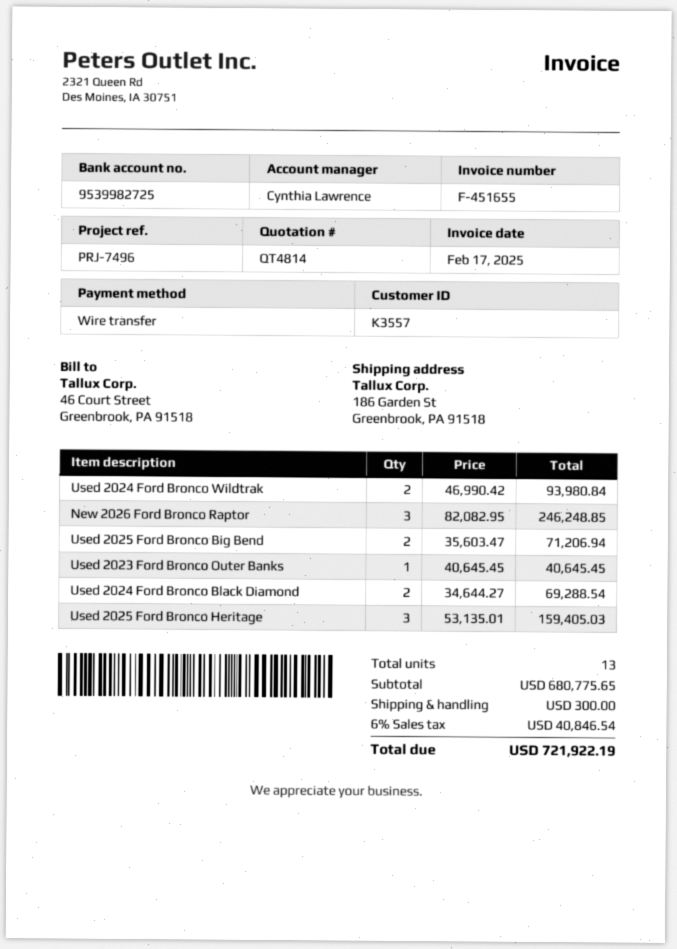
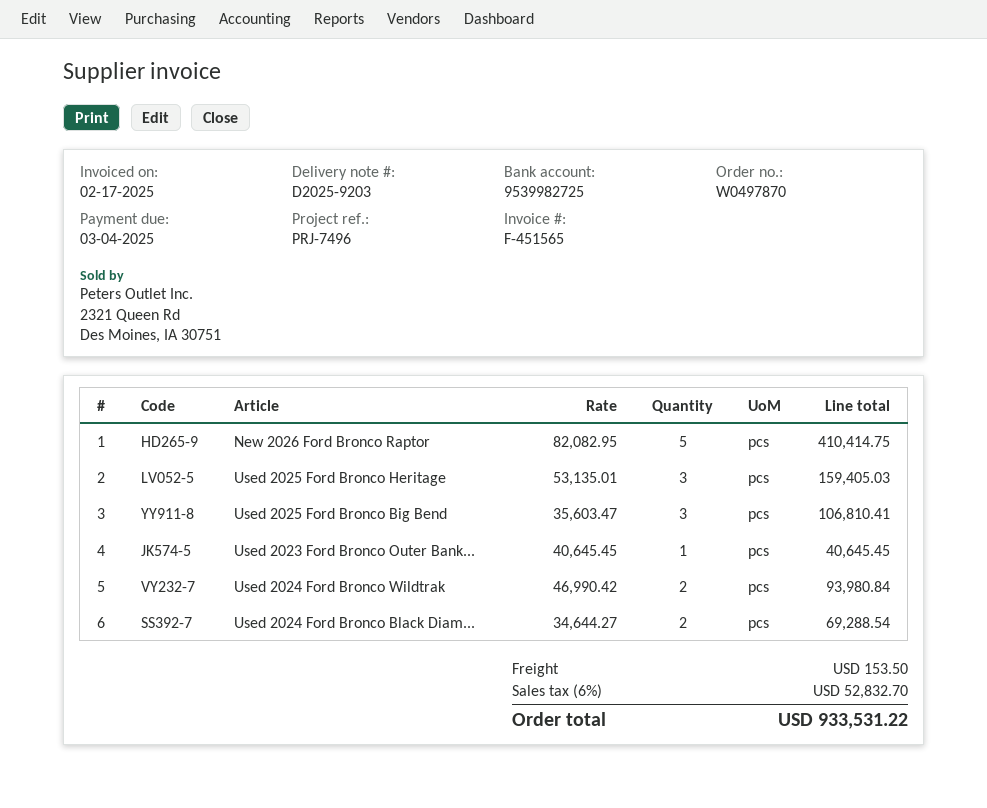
invoice number: F-451655 -> F-451565
New 2026 Ford Bronco Raptor: 3 x 82082.95 = 246248.85 -> 5 x 82082.95 = 410414.75
Used 2025 Ford Bronco Big Bend: 2 x 35603.47 = 71206.94 -> 3 x 35603.47 = 106810.41
shipping: 300.00 -> 153.50
tax: 6% = 40846.54 -> 6% = 52832.70
total: 721922.19 -> 933531.22

